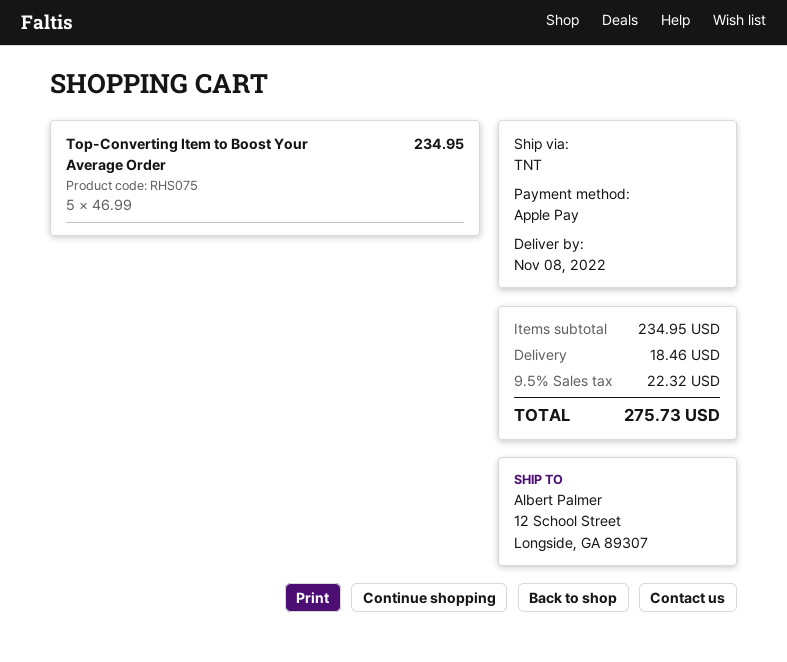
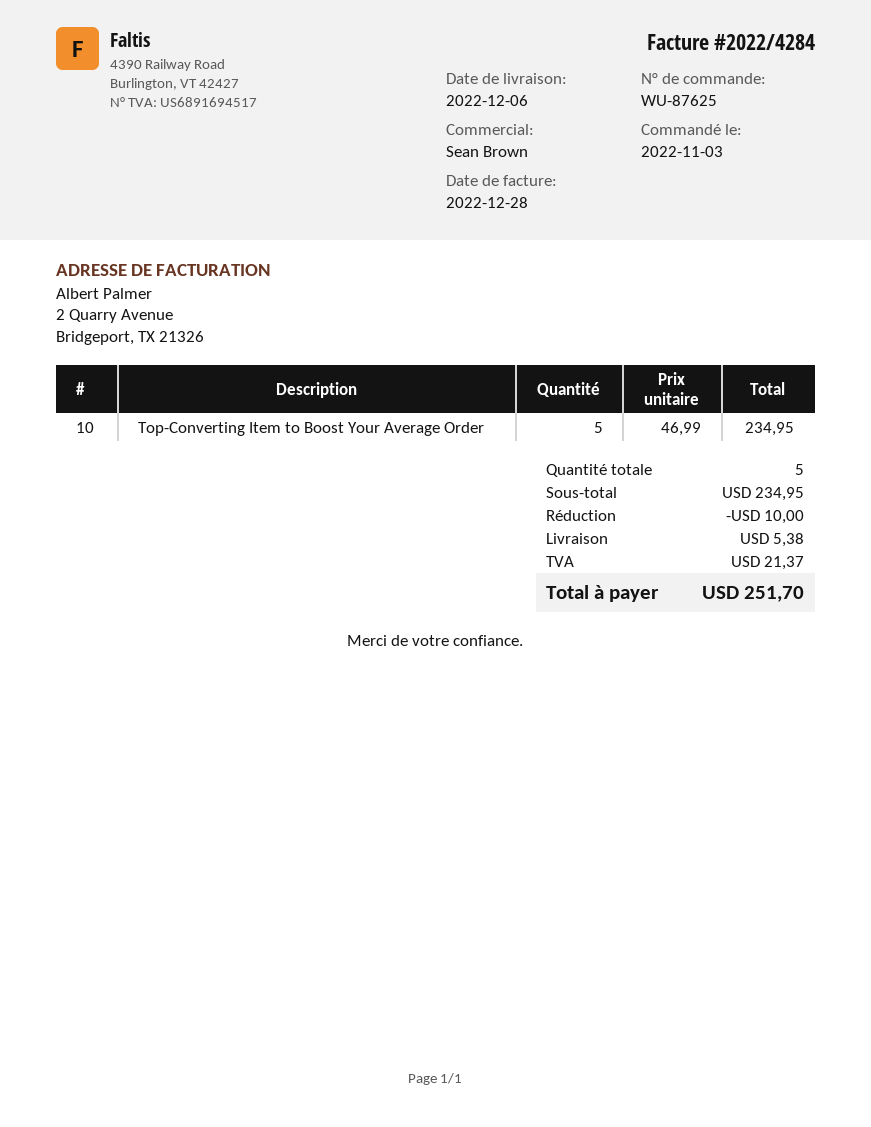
delivery date: 2022-11-08 -> 2022-12-06
discount: none -> 10.00
shipping: 18.46 -> 5.38
tax: 22.32 -> 21.37
total: 275.73 -> 251.70

